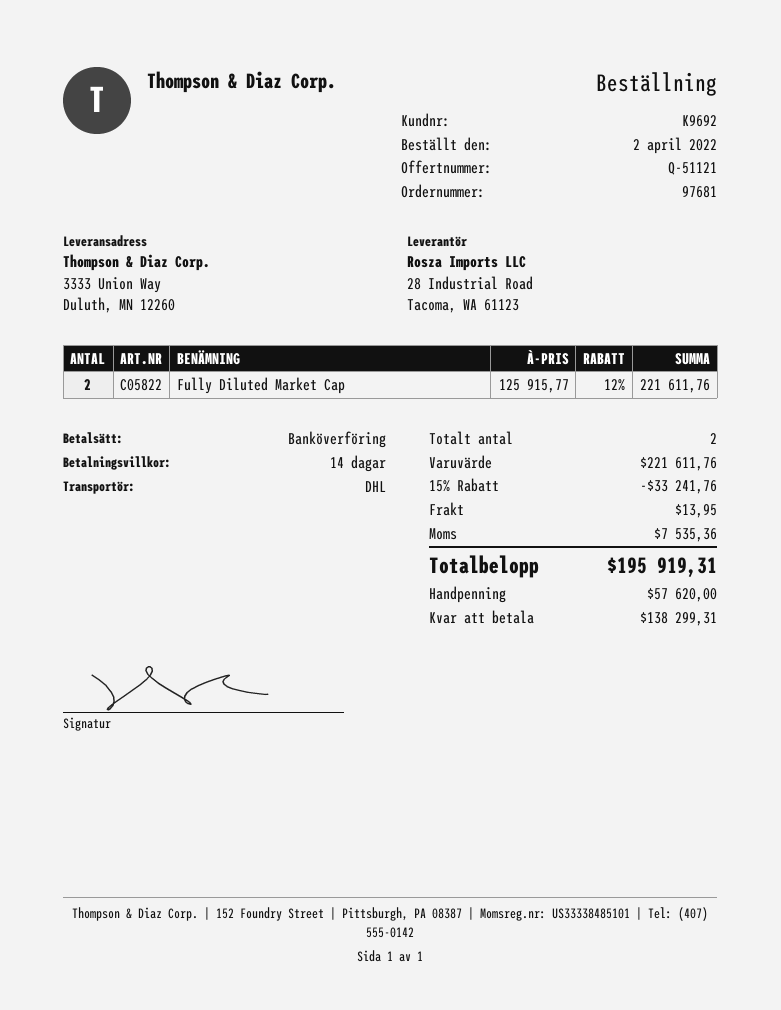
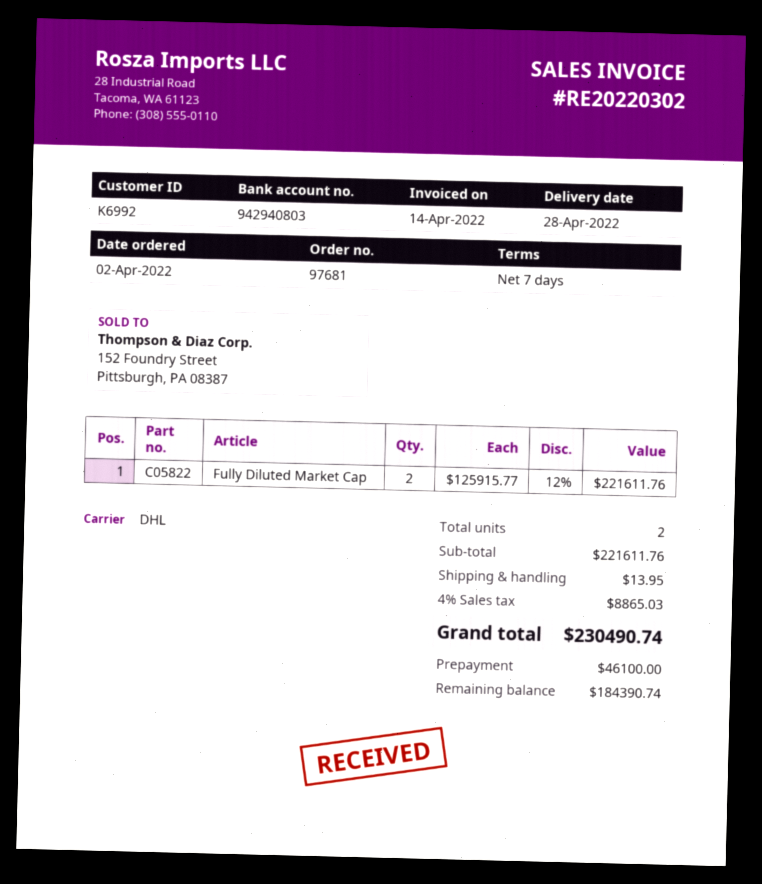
payment terms: 14 days -> 7 days
customer number: K9692 -> K6992
discount: 15% = 33241.76 -> none
tax: 7535.36 -> 8865.03
total: 195919.31 -> 230490.74
deposit: 57620.00 -> 46100.00
balance: 138299.31 -> 184390.74

